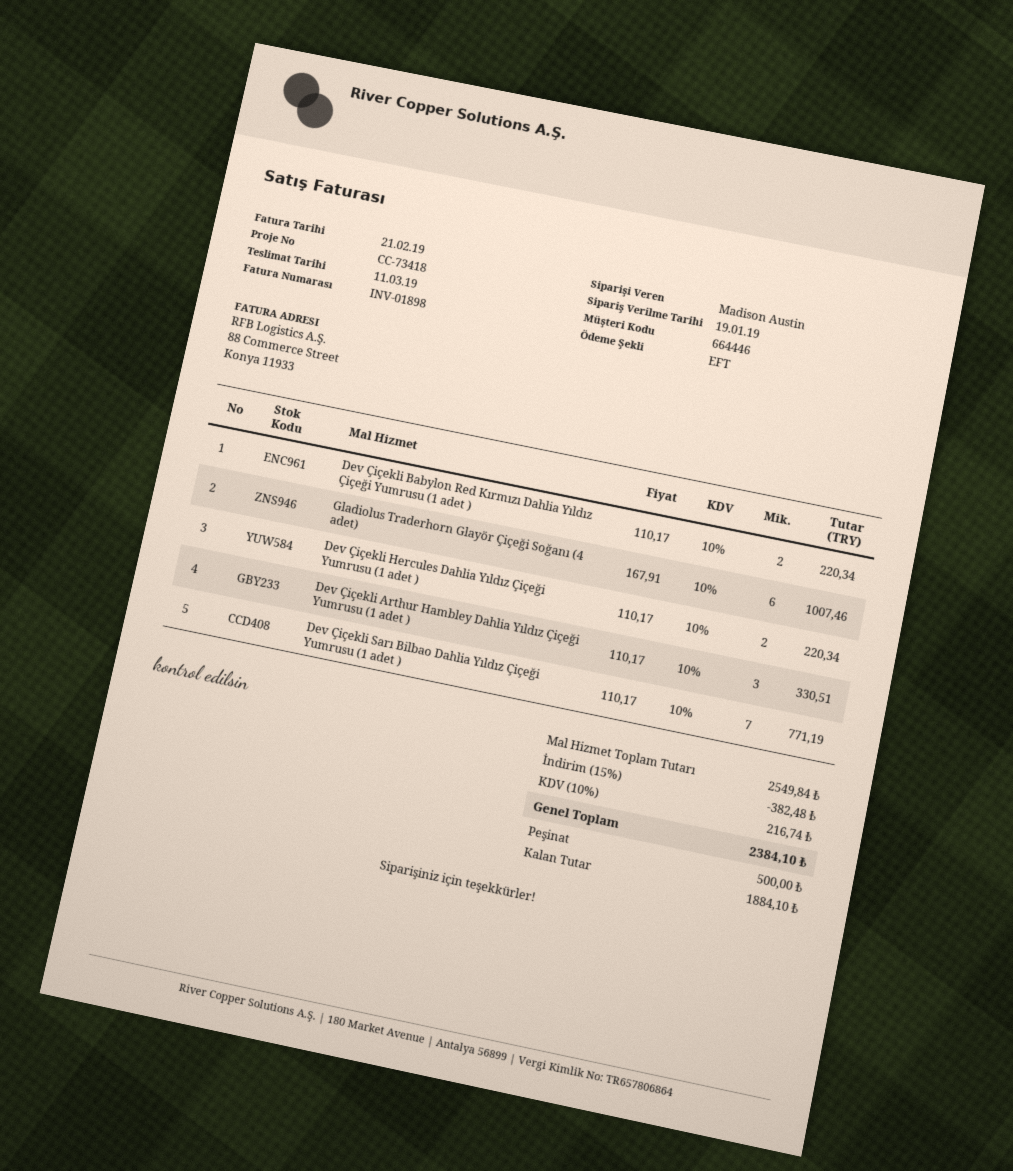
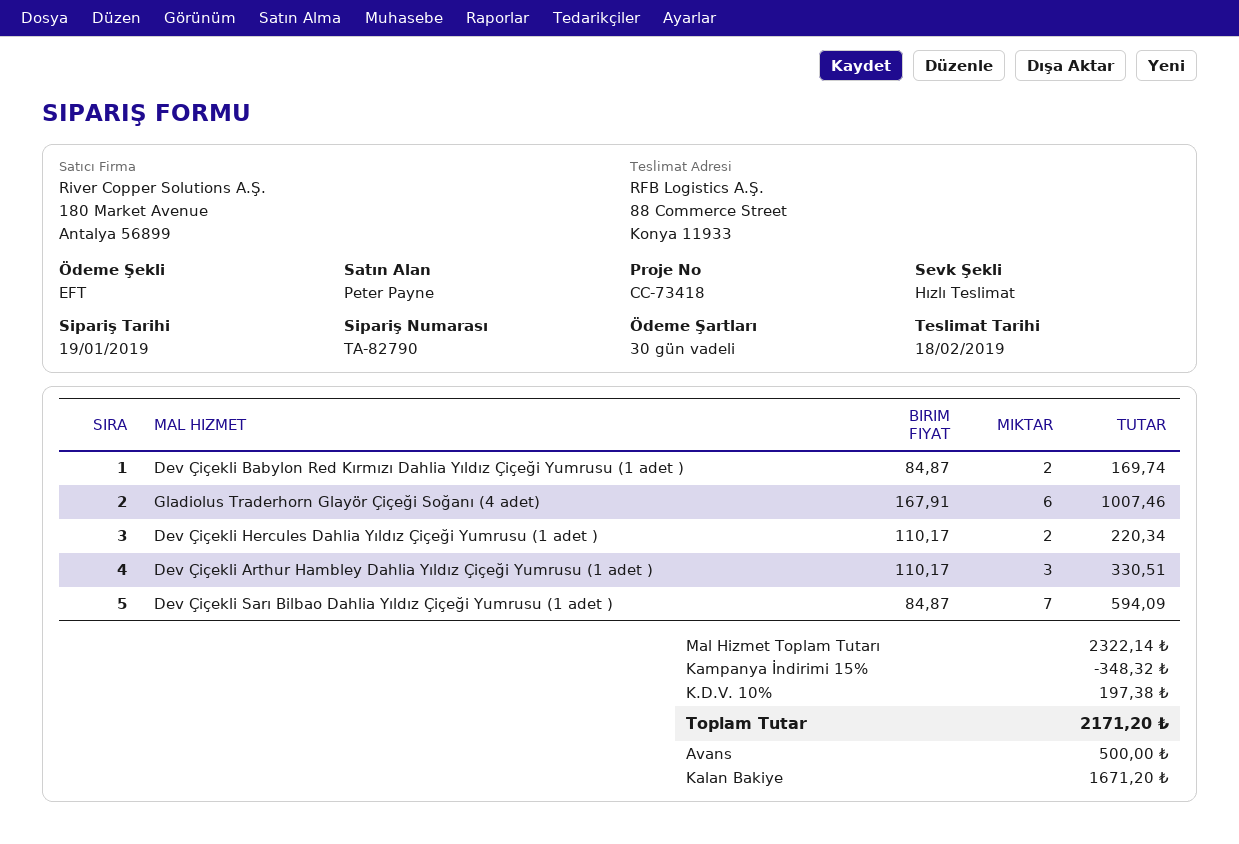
delivery date: 2019-03-11 -> 2019-02-18
ordered by: Madison Austin -> Peter Payne
Dev Çiçekli Babylon Red Kırmızı Dahlia Yıldız Çiçeği Yumrusu (1 adet ): 2 x 110.17 = 220.34 -> 2 x 84.87 = 169.74
Dev Çiçekli Sarı Bilbao Dahlia Yıldız Çiçeği Yumrusu (1 adet ): 7 x 110.17 = 771.19 -> 7 x 84.87 = 594.09
subtotal: 2549.84 -> 2322.14
discount: 15% = 382.48 -> 15% = 348.32
tax: 10% = 216.74 -> 10% = 197.38
total: 2384.10 -> 2171.20
balance: 1884.10 -> 1671.20

